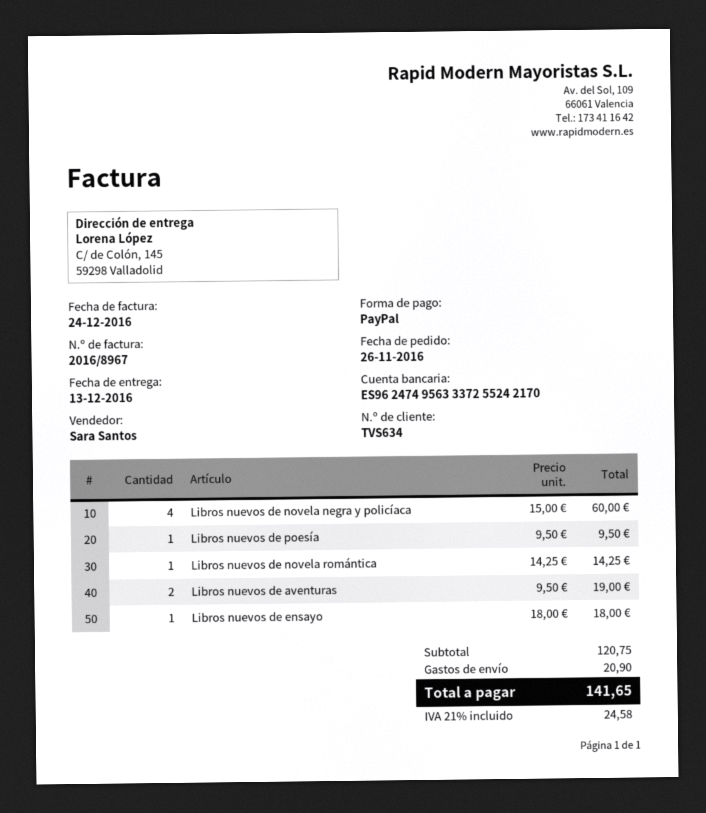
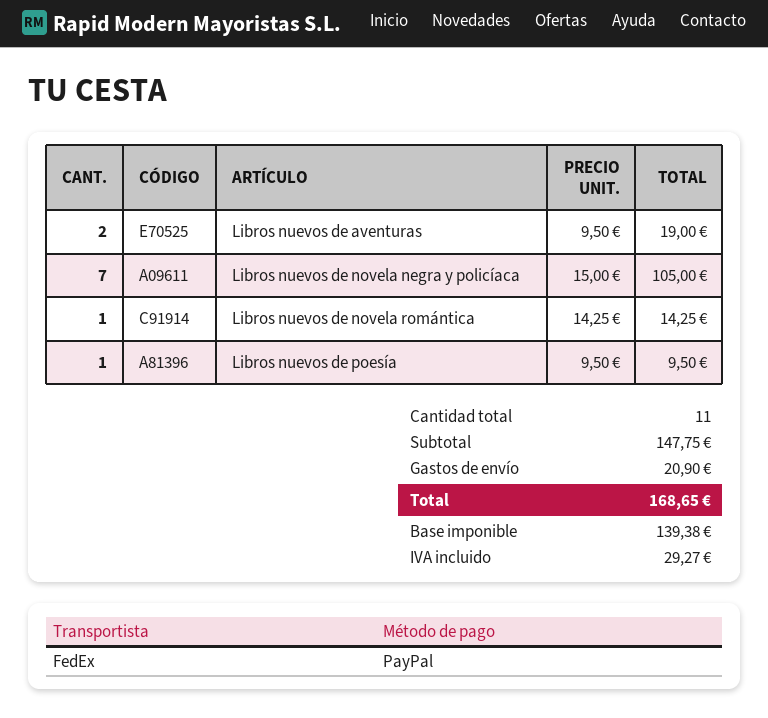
Libros nuevos de novela negra y policíaca: 4 x 15.00 = 60.00 -> 7 x 15.00 = 105.00
Libros nuevos de ensayo: 1 x 18.00 = 18.00 -> none
subtotal: 120.75 -> 147.75
tax: 24.58 -> 29.27
total: 141.65 -> 168.65

